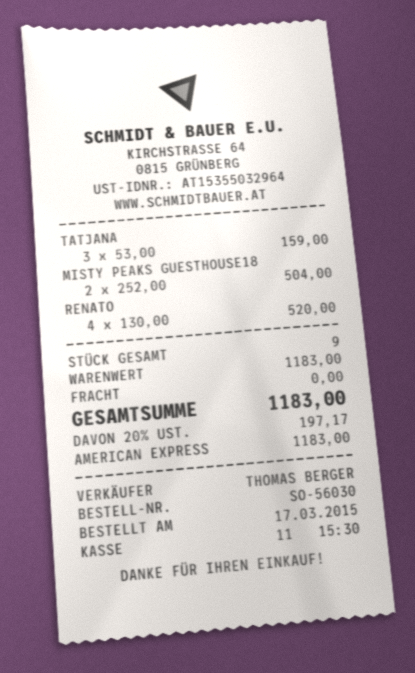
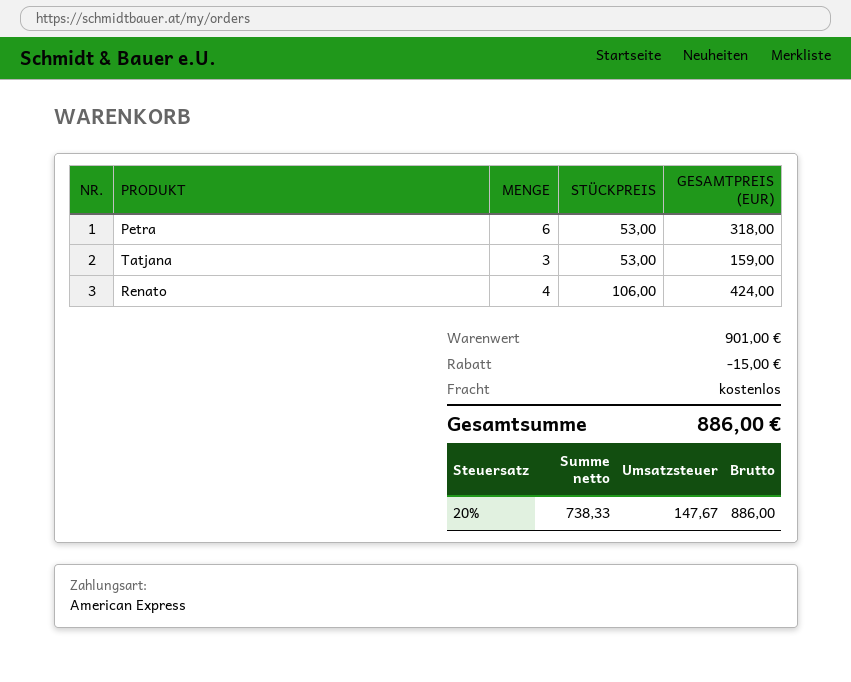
MISTY PEAKS GUESTHOUSE18: 2 x 252.00 = 504.00 -> none
RENATO: 4 x 130.00 = 520.00 -> 4 x 106.00 = 424.00
Petra: none -> 6 x 53.00 = 318.00
subtotal: 1183.00 -> 901.00
discount: none -> 15.00
tax: 20% = 197.17 -> 20% = 147.67
total: 1183.00 -> 886.00

